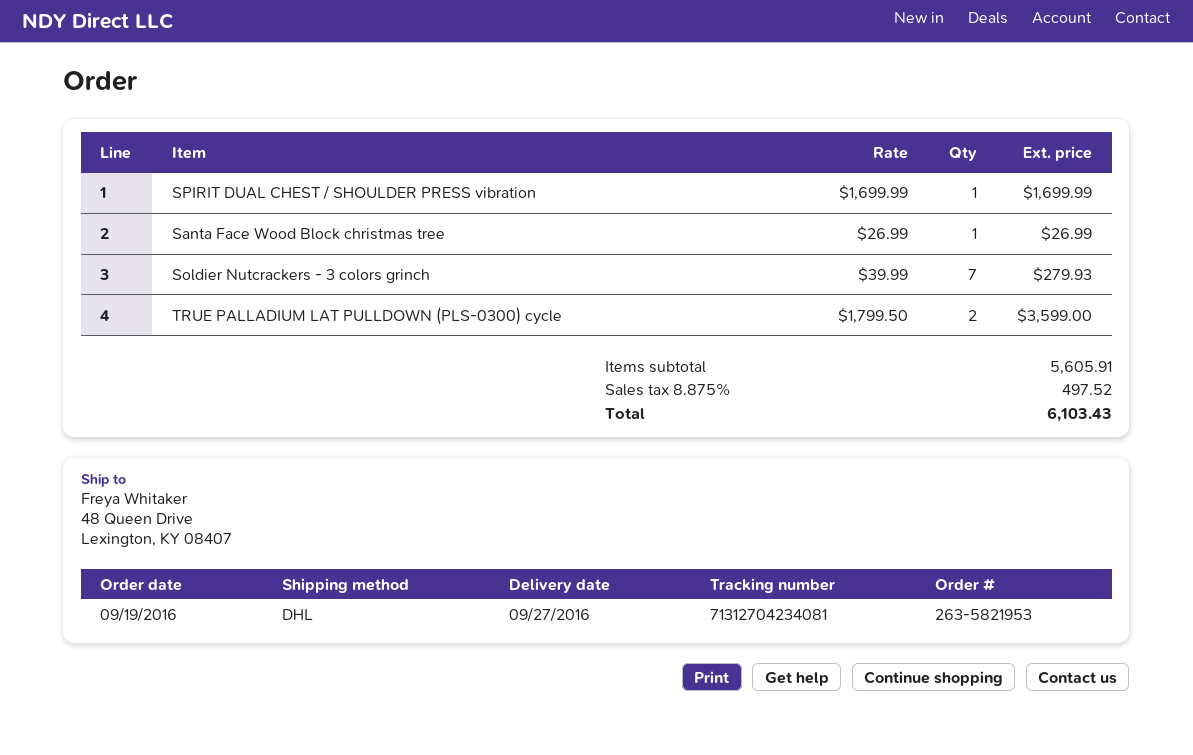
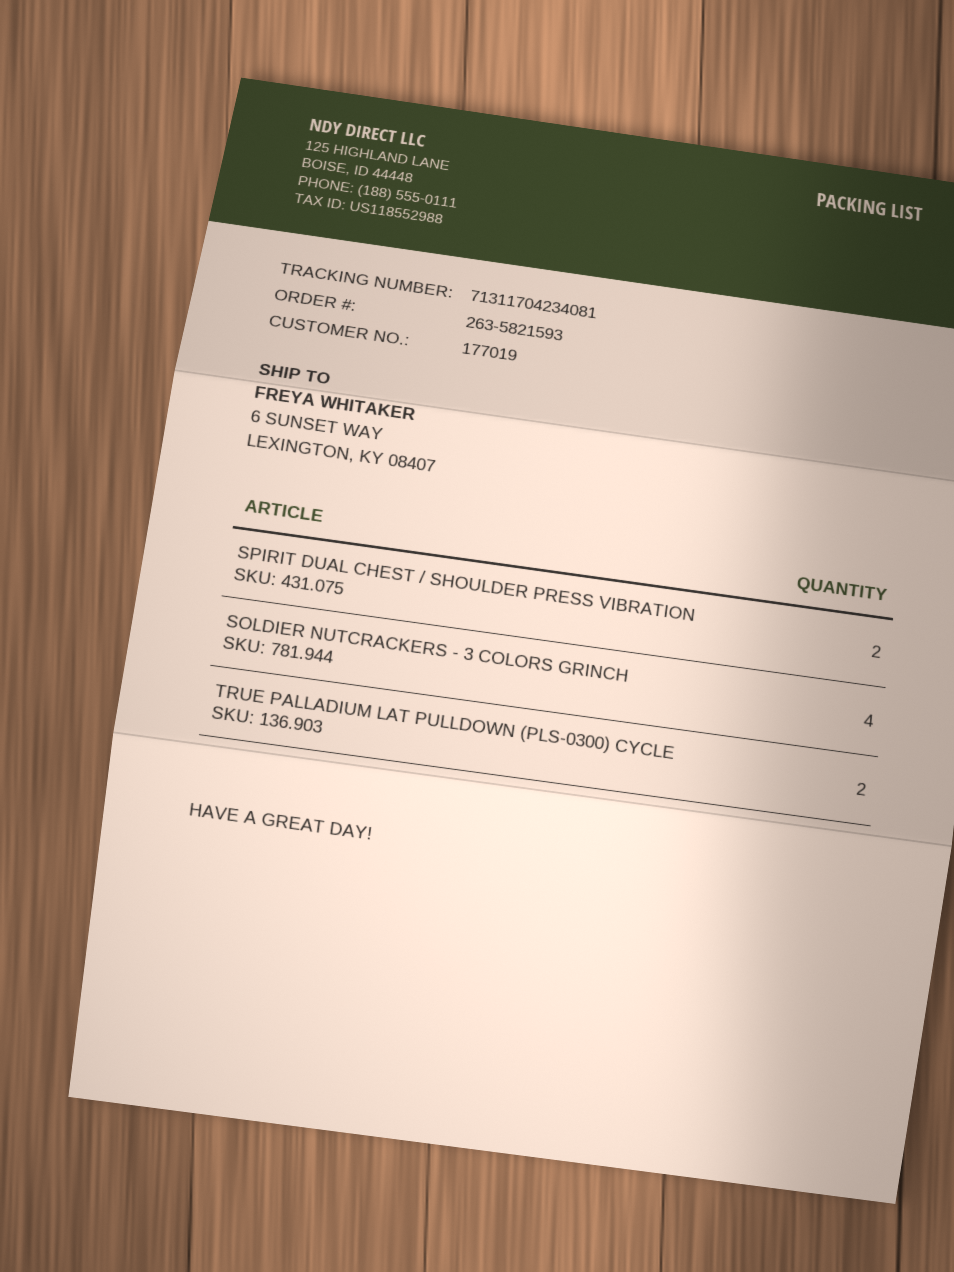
order number: 263-5821953 -> 263-5821593
tracking number: 71312704234081 -> 71311704234081
ship to: 48 Queen Drive, Lexington, KY 08407 -> 6 SUNSET WAY, LEXINGTON, KY 08407
SPIRIT DUAL CHEST / SHOULDER PRESS vibration: 1 -> 2
Santa Face Wood Block christmas tree: 1 -> none
Soldier Nutcrackers - 3 colors grinch: 7 -> 4

